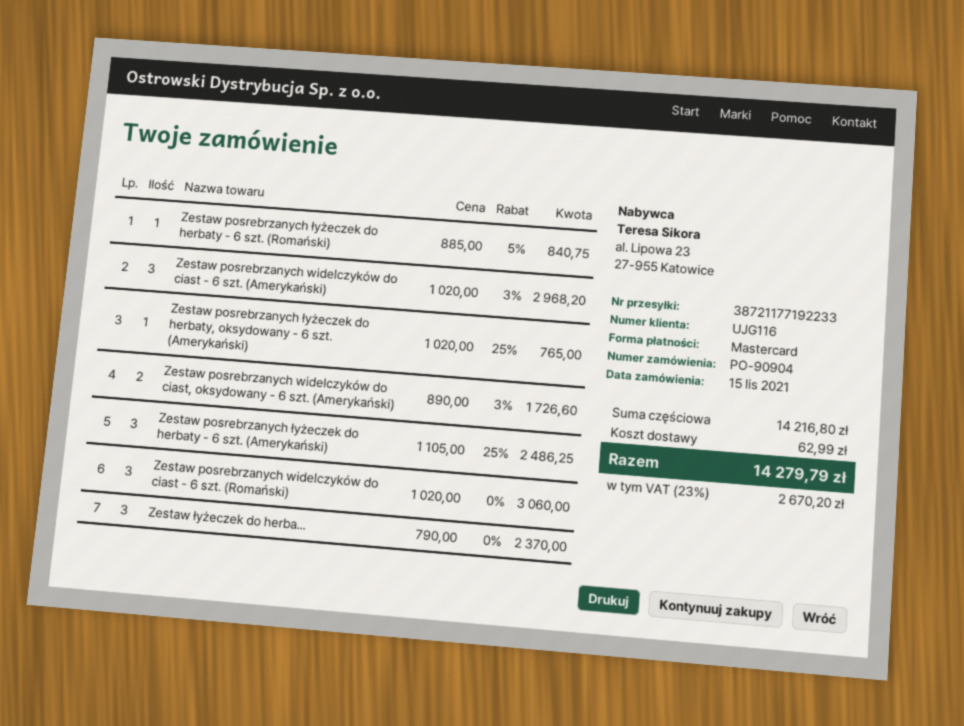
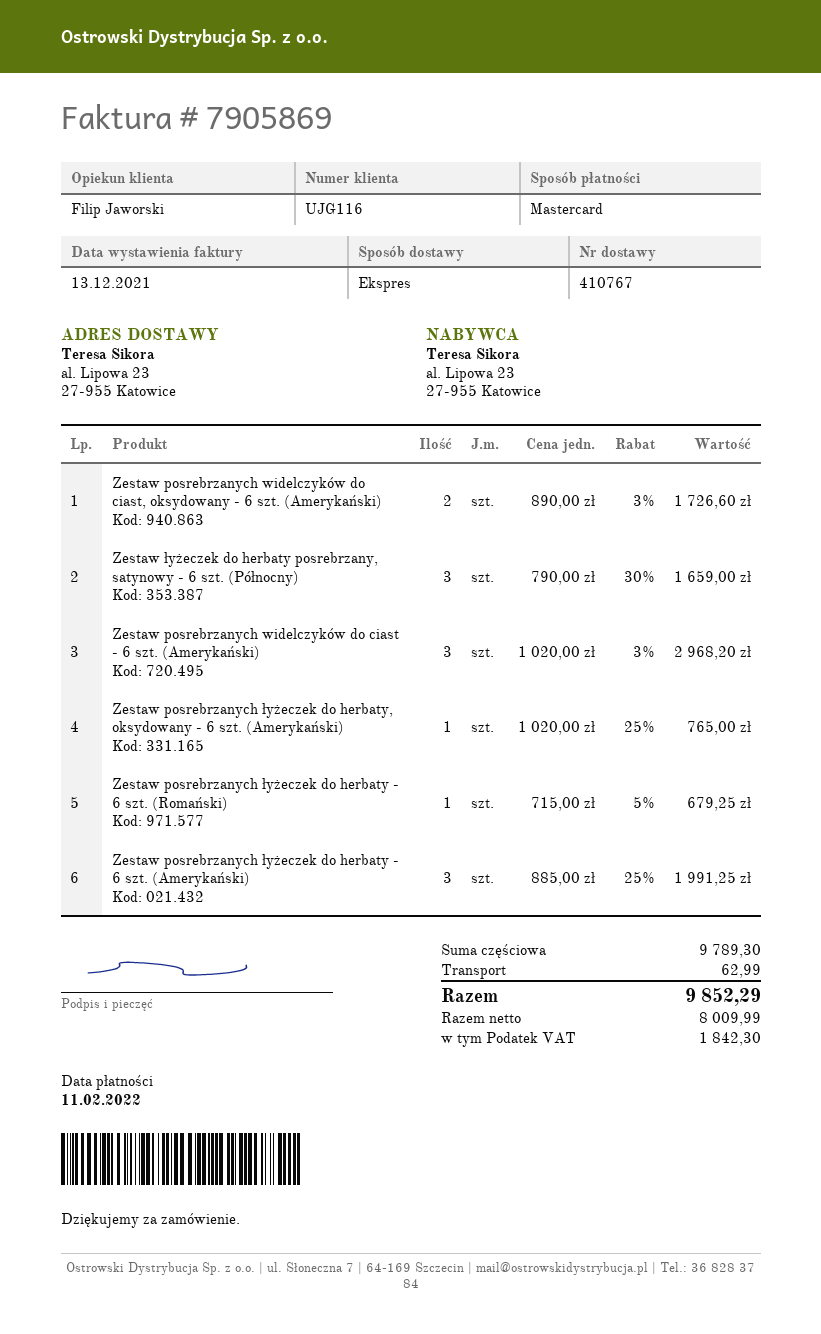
Zestaw posrebrzanych łyżeczek do herbaty - 6 szt. (Romański): 1 x 885.00 - 5% = 840.75 -> 1 x 715.00 - 5% = 679.25
Zestaw posrebrzanych łyżeczek do herbaty - 6 szt. (Amerykański): 3 x 1105.00 - 25% = 2486.25 -> 3 x 885.00 - 25% = 1991.25
Zestaw posrebrzanych widelczyków do ciast - 6 szt. (Romański): 3 x 1020.00 = 3060.00 -> none
Zestaw łyżeczek do herba...: 3 x 790.00 = 2370.00 -> 3 x 790.00 - 30% = 1659.00
subtotal: 14216.80 -> 9789.30
tax: 2670.20 -> 1842.30
total: 14279.79 -> 9852.29

